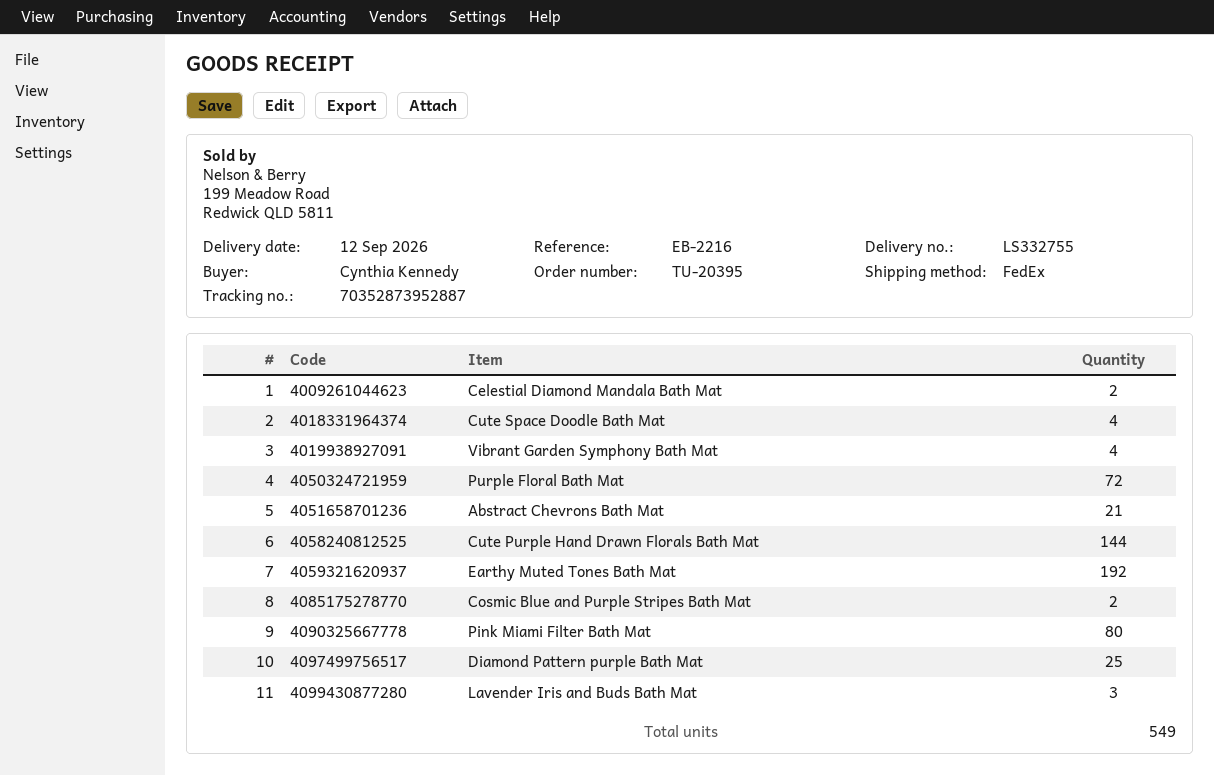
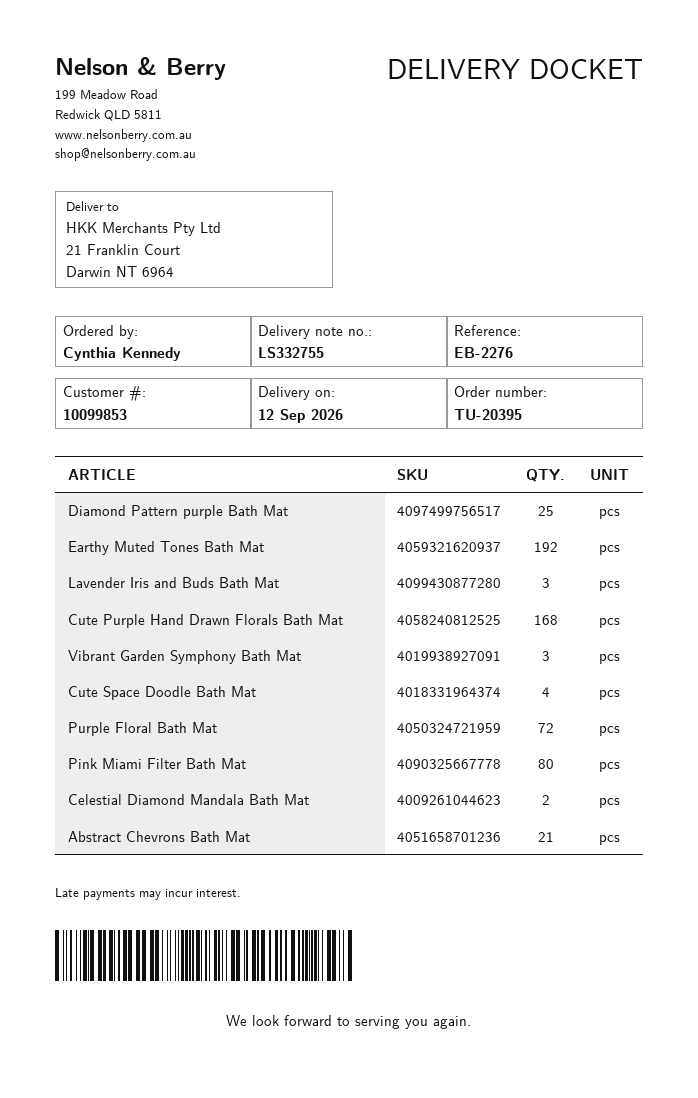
reference: EB-2216 -> EB-2276
Vibrant Garden Symphony Bath Mat: 4 -> 3
Cute Purple Hand Drawn Florals Bath Mat: 144 -> 168
Cosmic Blue and Purple Stripes Bath Mat: 2 -> none

